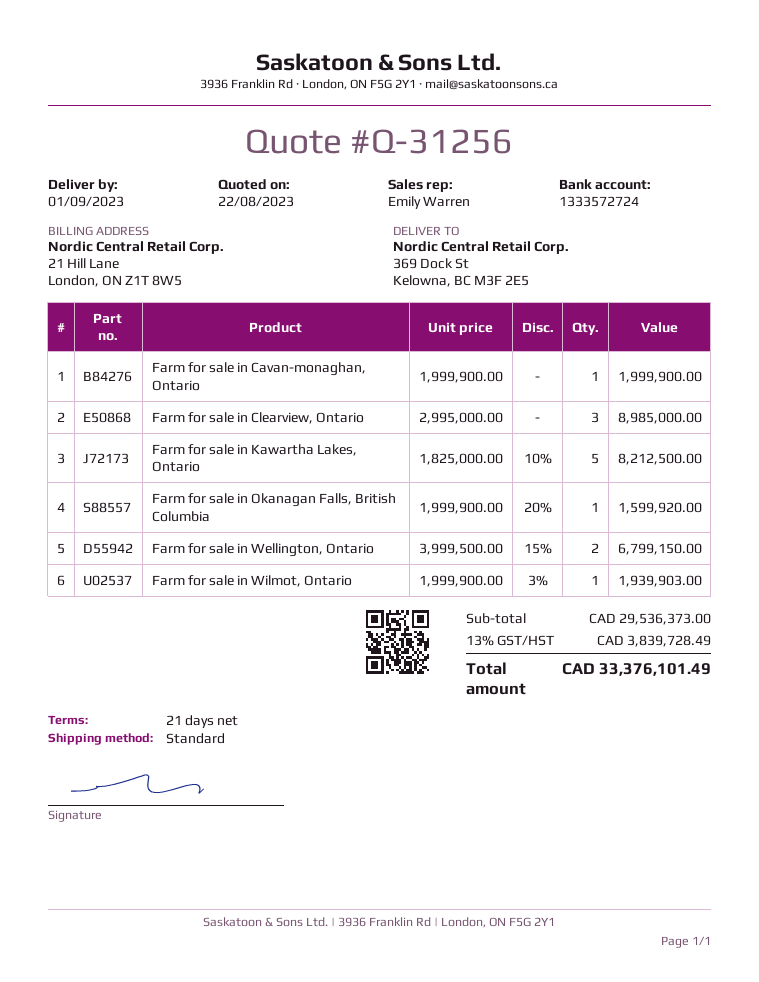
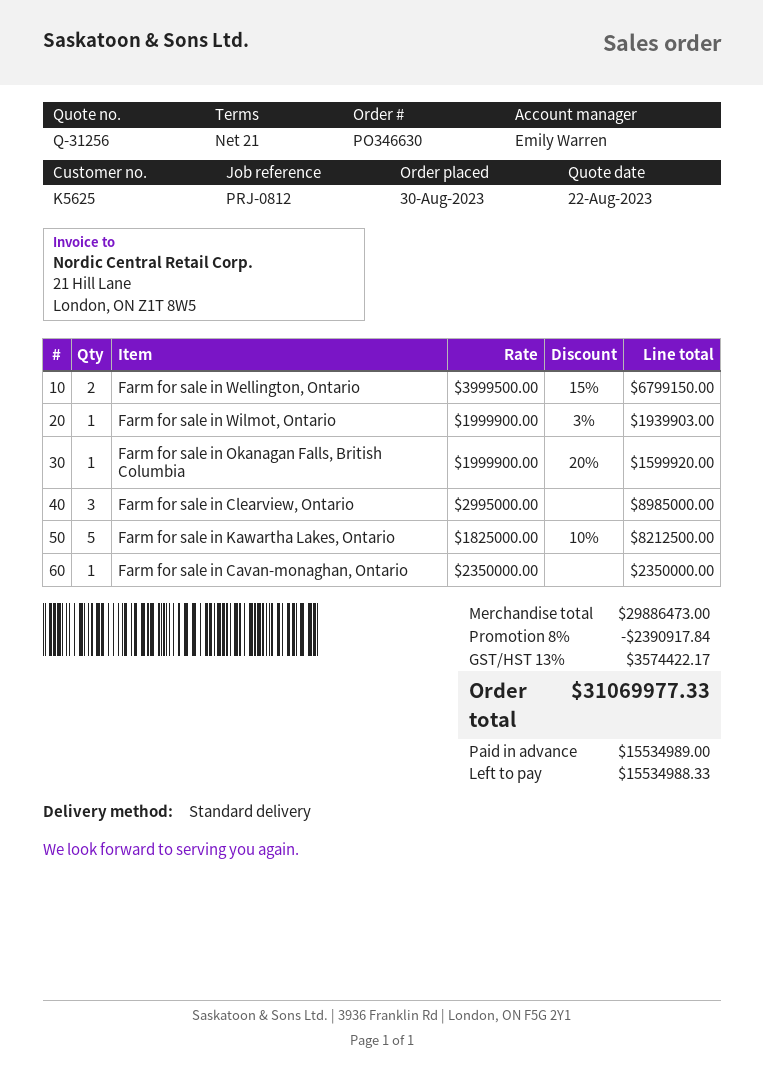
Farm for sale in Cavan-monaghan, Ontario: 1 x 1999900.00 = 1999900.00 -> 1 x 2350000.00 = 2350000.00
subtotal: 29536373.00 -> 29886473.00
discount: none -> 8% = 2390917.84
tax: 13% = 3839728.49 -> 13% = 3574422.17
total: 33376101.49 -> 31069977.33

